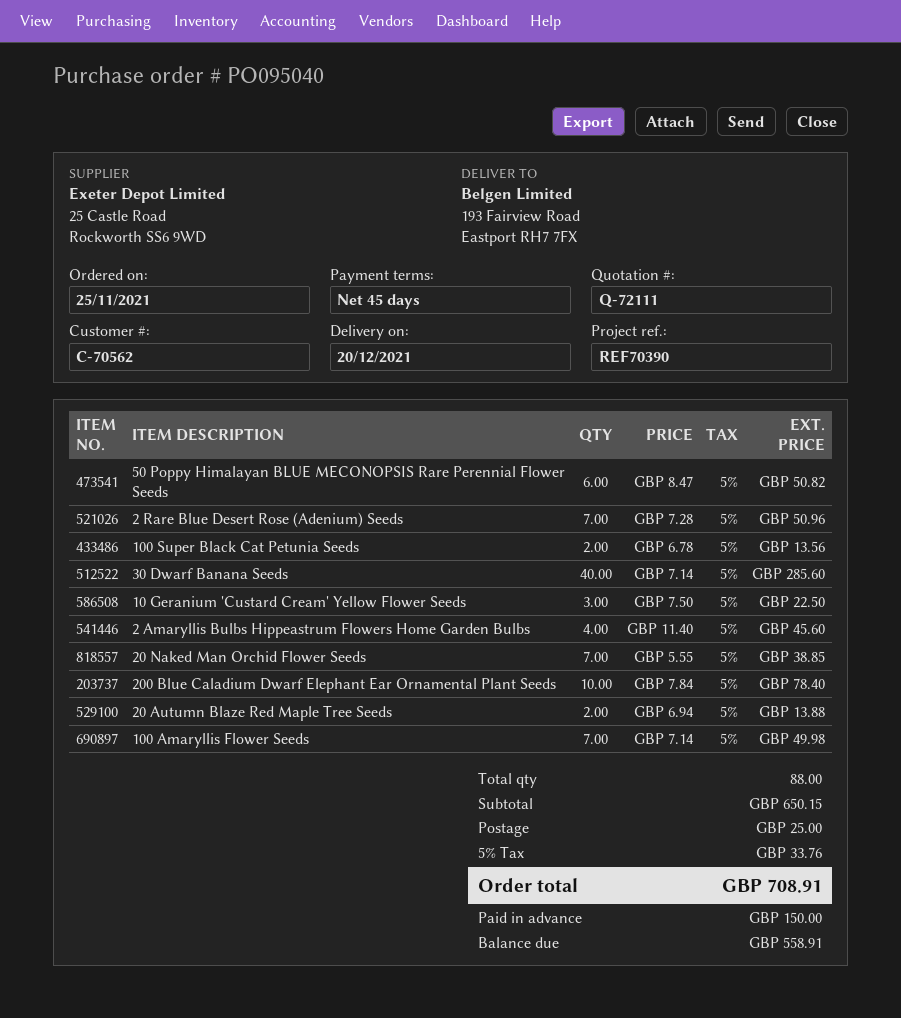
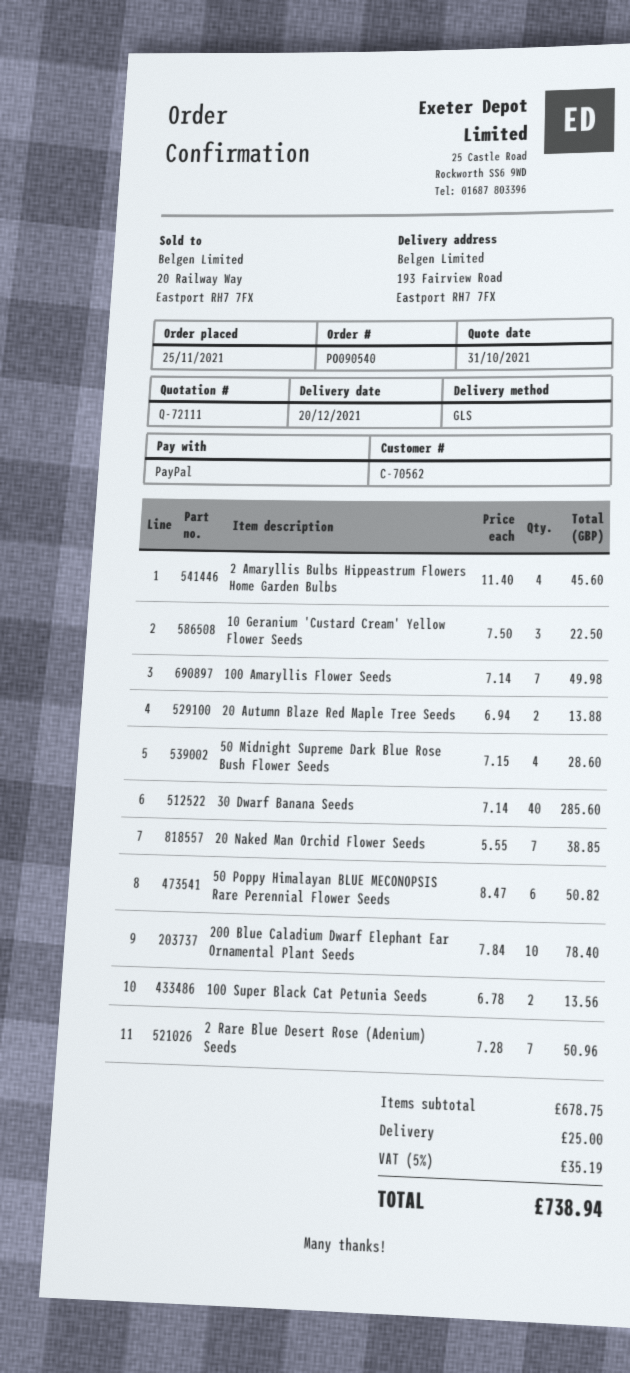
order number: PO095040 -> PO090540
50 Midnight Supreme Dark Blue Rose Bush Flower Seeds: none -> 4 x 7.15 = 28.60
subtotal: 650.15 -> 678.75
tax: 5% = 33.76 -> 5% = 35.19
total: 708.91 -> 738.94

